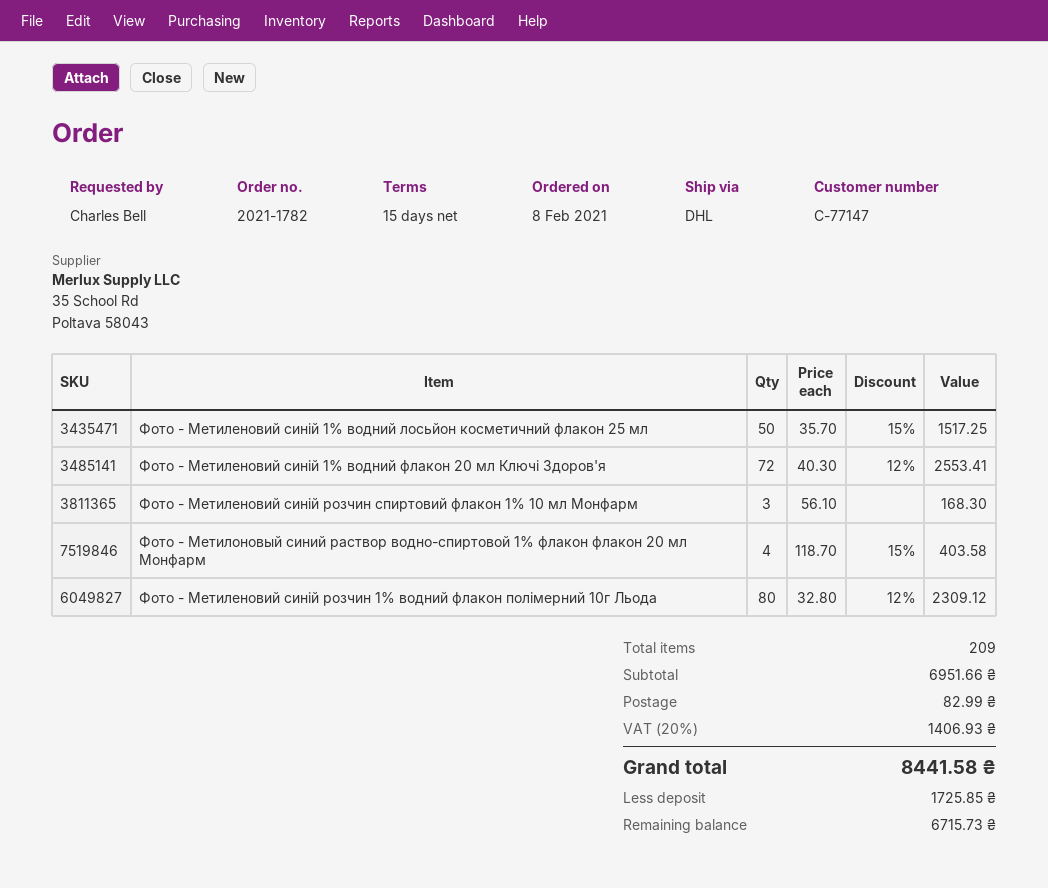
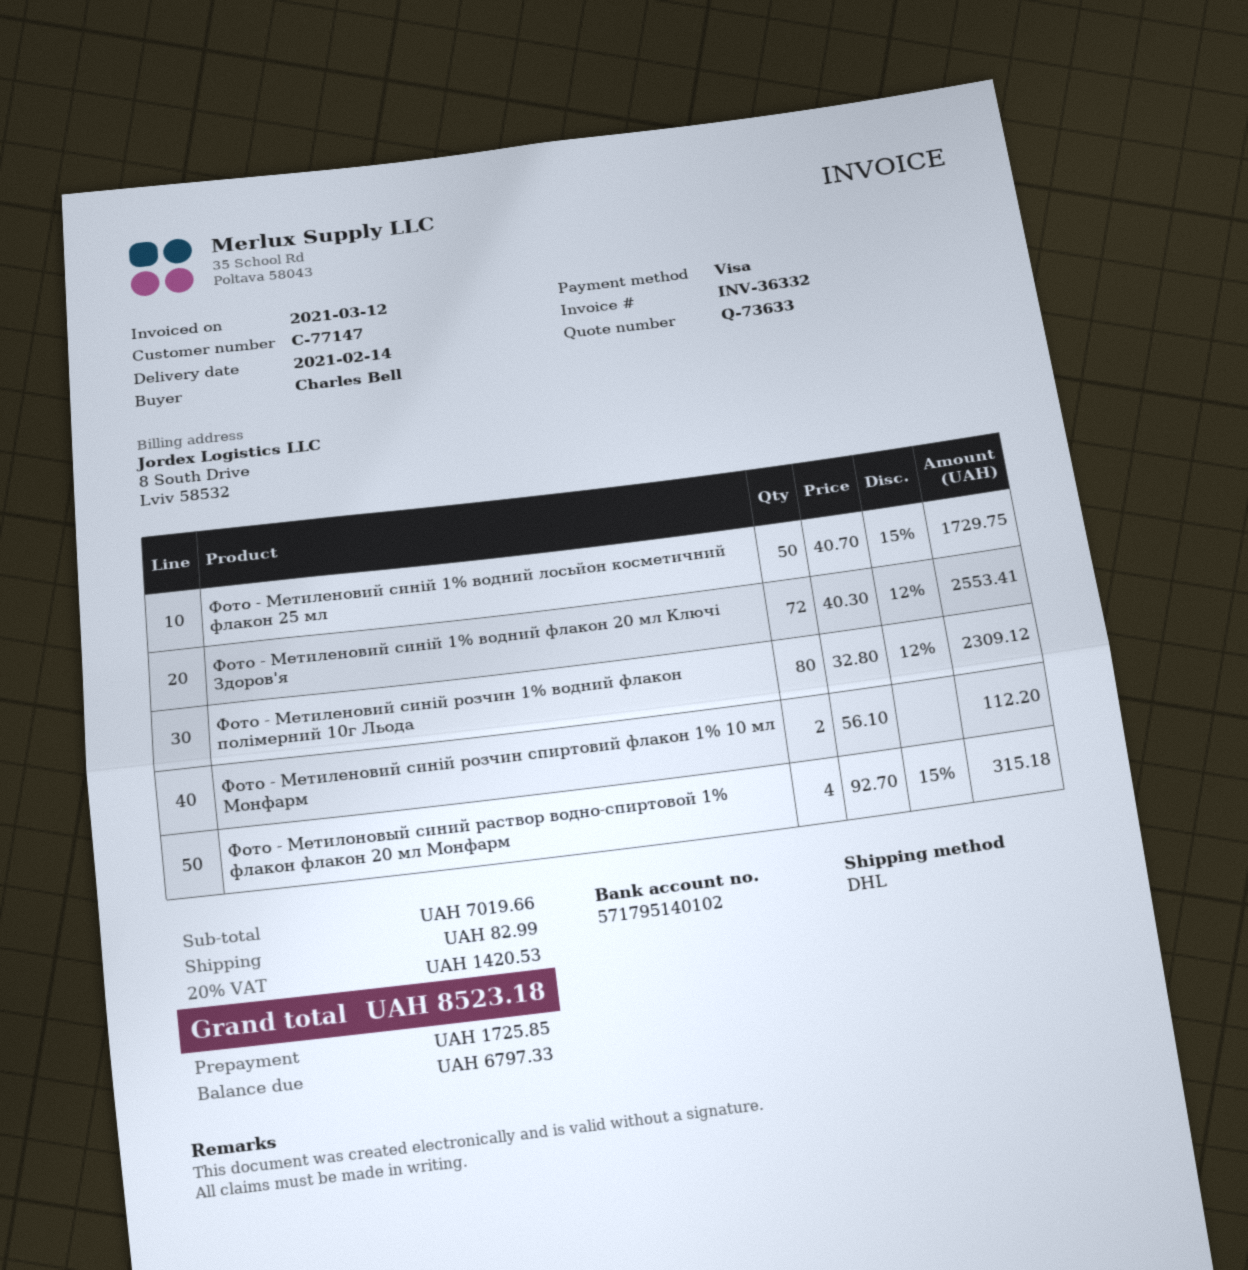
Фото - Метиленовий синій 1% водний лосьйон косметичний флакон 25 мл: 50 x 35.70 - 15% = 1517.25 -> 50 x 40.70 - 15% = 1729.75
Фото - Метиленовий синій розчин спиртовий флакон 1% 10 мл Монфарм: 3 x 56.10 = 168.30 -> 2 x 56.10 = 112.20
Фото - Метилоновый синий раствор водно-спиртовой 1% флакон флакон 20 мл Монфарм: 4 x 118.70 - 15% = 403.58 -> 4 x 92.70 - 15% = 315.18
subtotal: 6951.66 -> 7019.66
tax: 20% = 1406.93 -> 20% = 1420.53
total: 8441.58 -> 8523.18
balance: 6715.73 -> 6797.33

